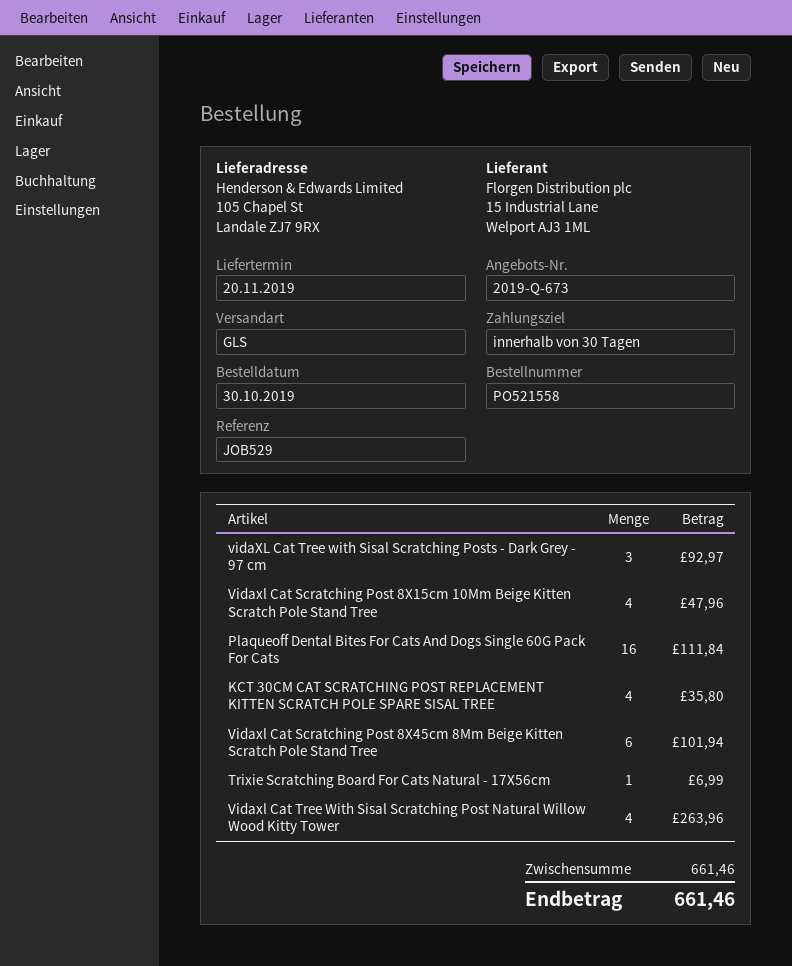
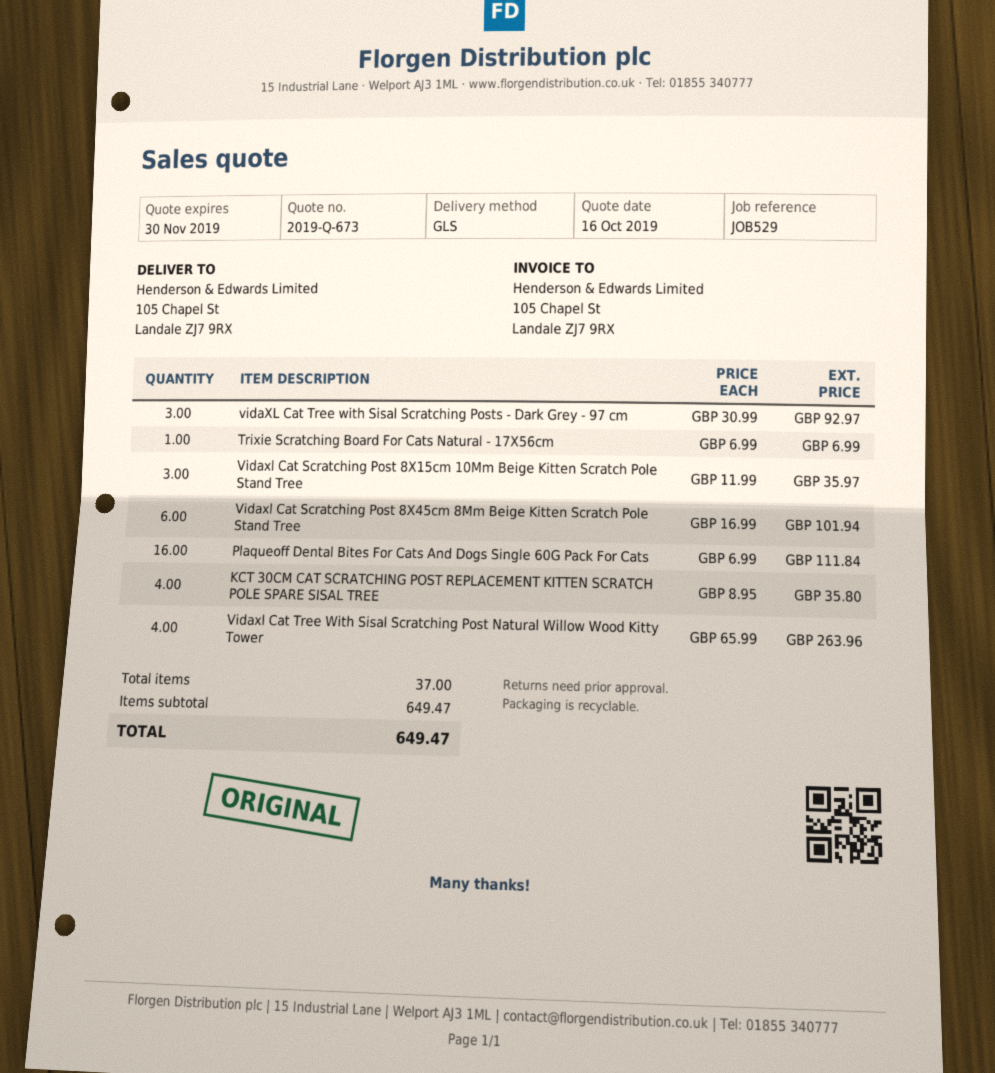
Vidaxl Cat Scratching Post 8X15cm 10Mm Beige Kitten Scratch Pole Stand Tree: 4 for 47.96 -> 3 for 35.97
subtotal: 661.46 -> 649.47
total: 661.46 -> 649.47

